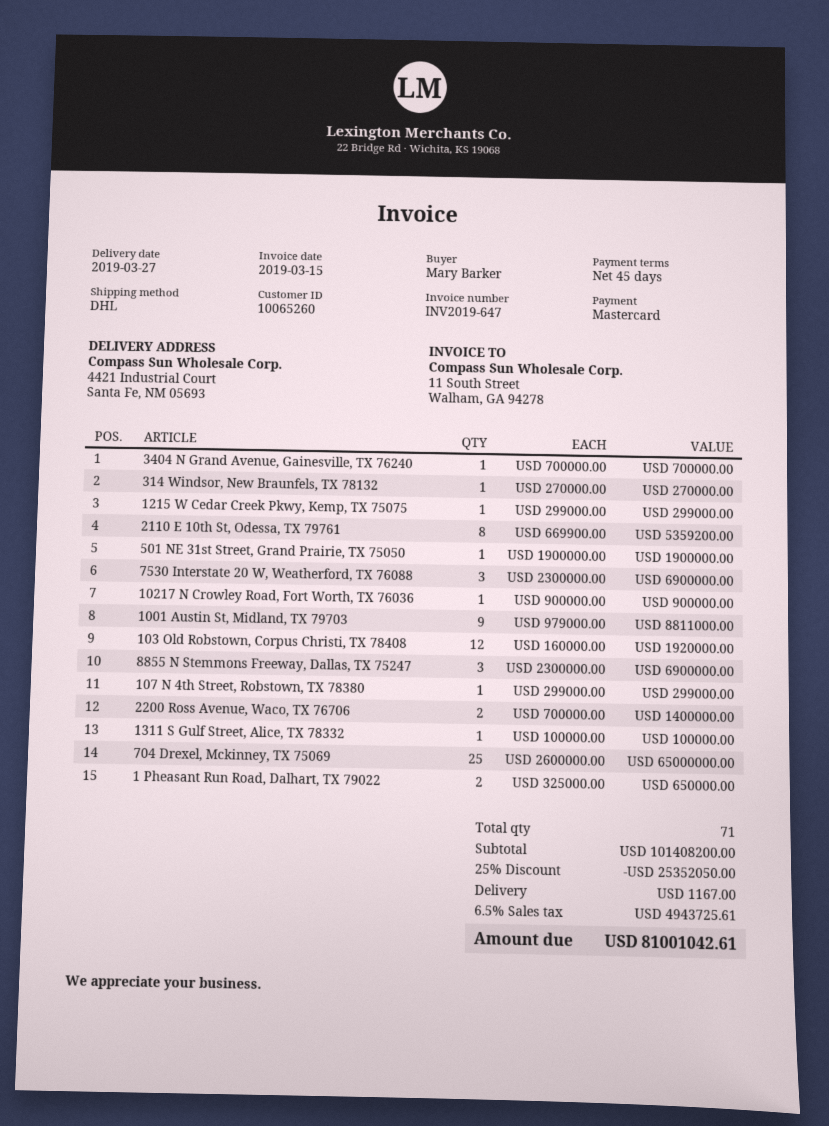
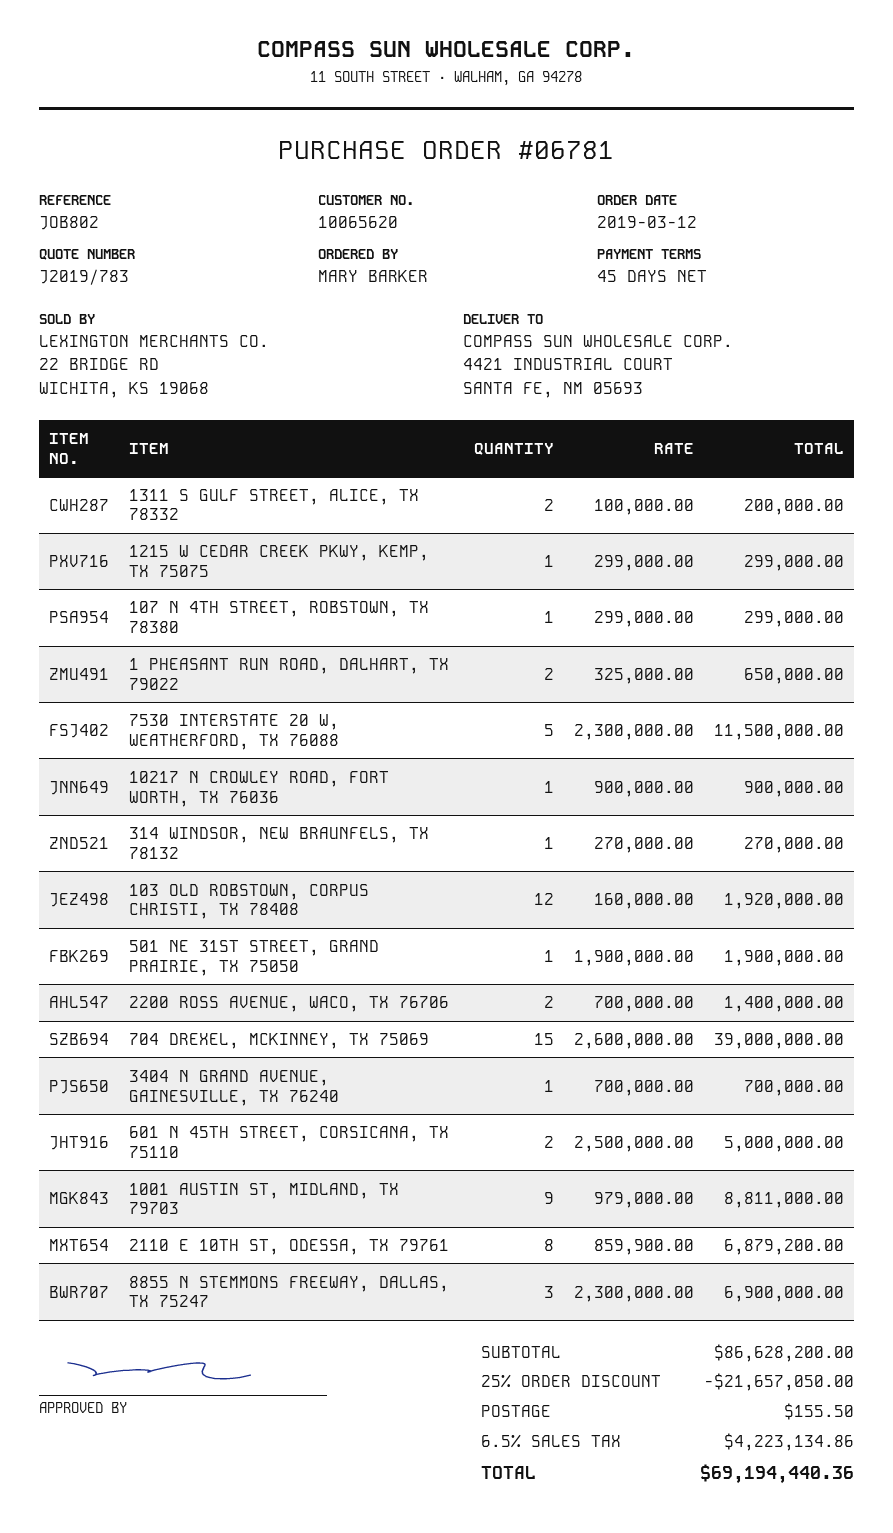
customer number: 10065260 -> 10065620
2110 E 10th St, Odessa, TX 79761: 8 x 669900.00 = 5359200.00 -> 8 x 859900.00 = 6879200.00
7530 Interstate 20 W, Weatherford, TX 76088: 3 x 2300000.00 = 6900000.00 -> 5 x 2300000.00 = 11500000.00
1311 S Gulf Street, Alice, TX 78332: 1 x 100000.00 = 100000.00 -> 2 x 100000.00 = 200000.00
704 Drexel, Mckinney, TX 75069: 25 x 2600000.00 = 65000000.00 -> 15 x 2600000.00 = 39000000.00
601 N 45TH STREET, CORSICANA, TX 75110: none -> 2 x 2500000.00 = 5000000.00
subtotal: 101408200.00 -> 86628200.00
discount: 25% = 25352050.00 -> 25% = 21657050.00
shipping: 1167.00 -> 155.50
tax: 6.5% = 4943725.61 -> 6.5% = 4223134.86
total: 81001042.61 -> 69194440.36

